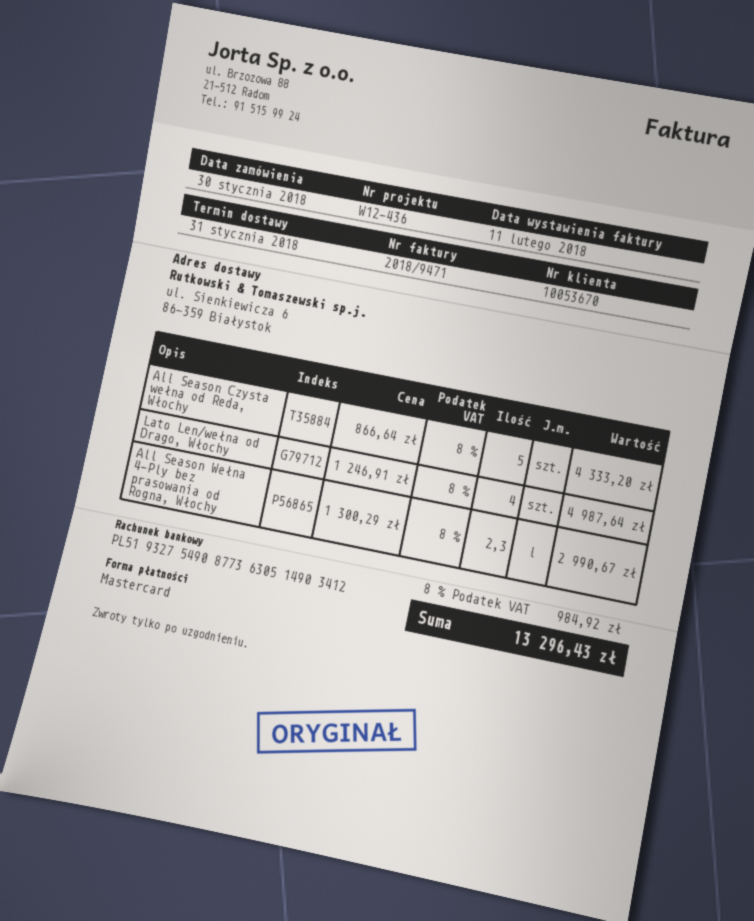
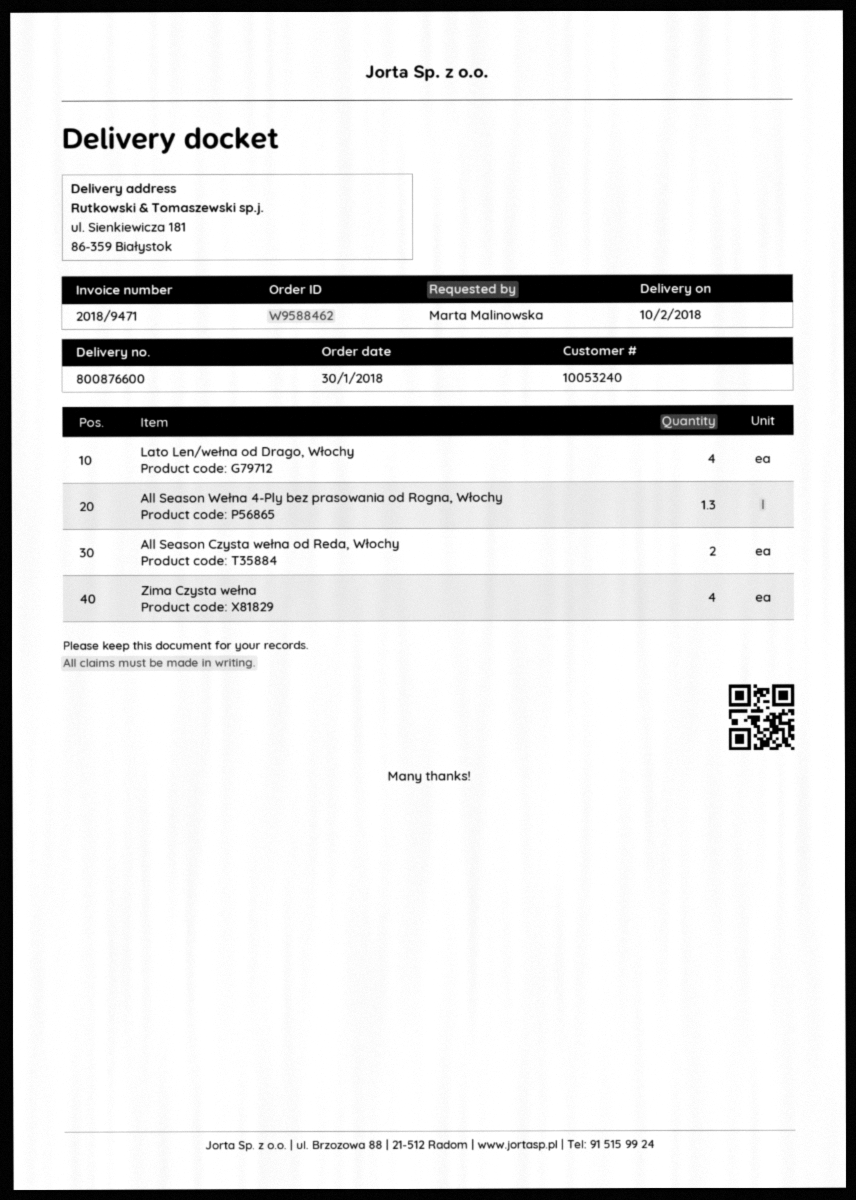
delivery date: 2018-01-31 -> 2018-02-10
customer number: 10053670 -> 10053240
ship to: ul. Sienkiewicza 6, 86-359 Białystok -> ul. Sienkiewicza 181, 86-359 Białystok
All Season Czysta wełna od Reda, Włochy: 5 -> 2
All Season Wełna 4-Ply bez prasowania od Rogna, Włochy: 2.3 -> 1.3
Zima Czysta wełna: none -> 4

